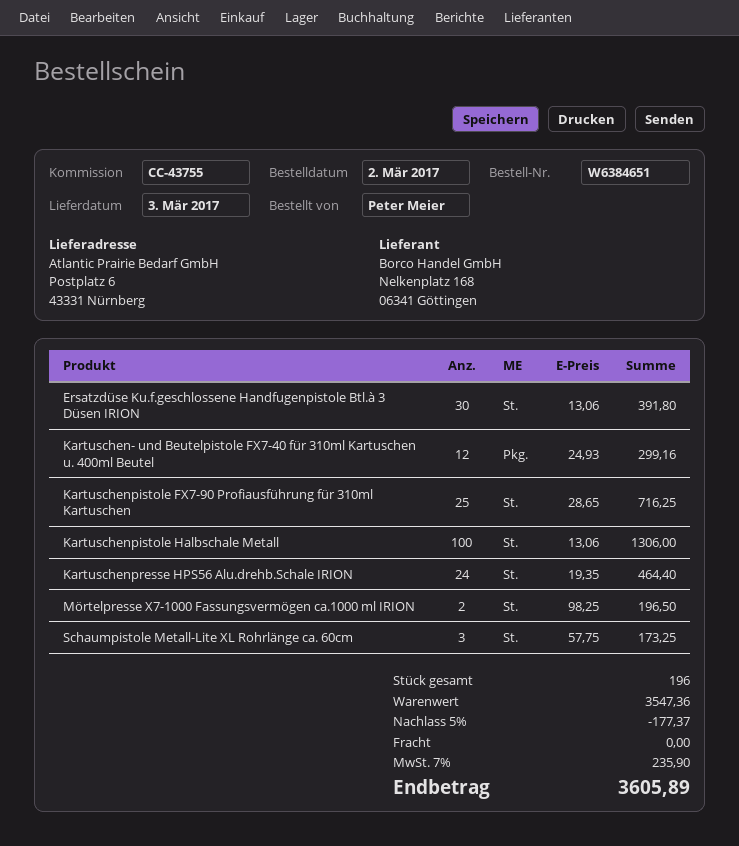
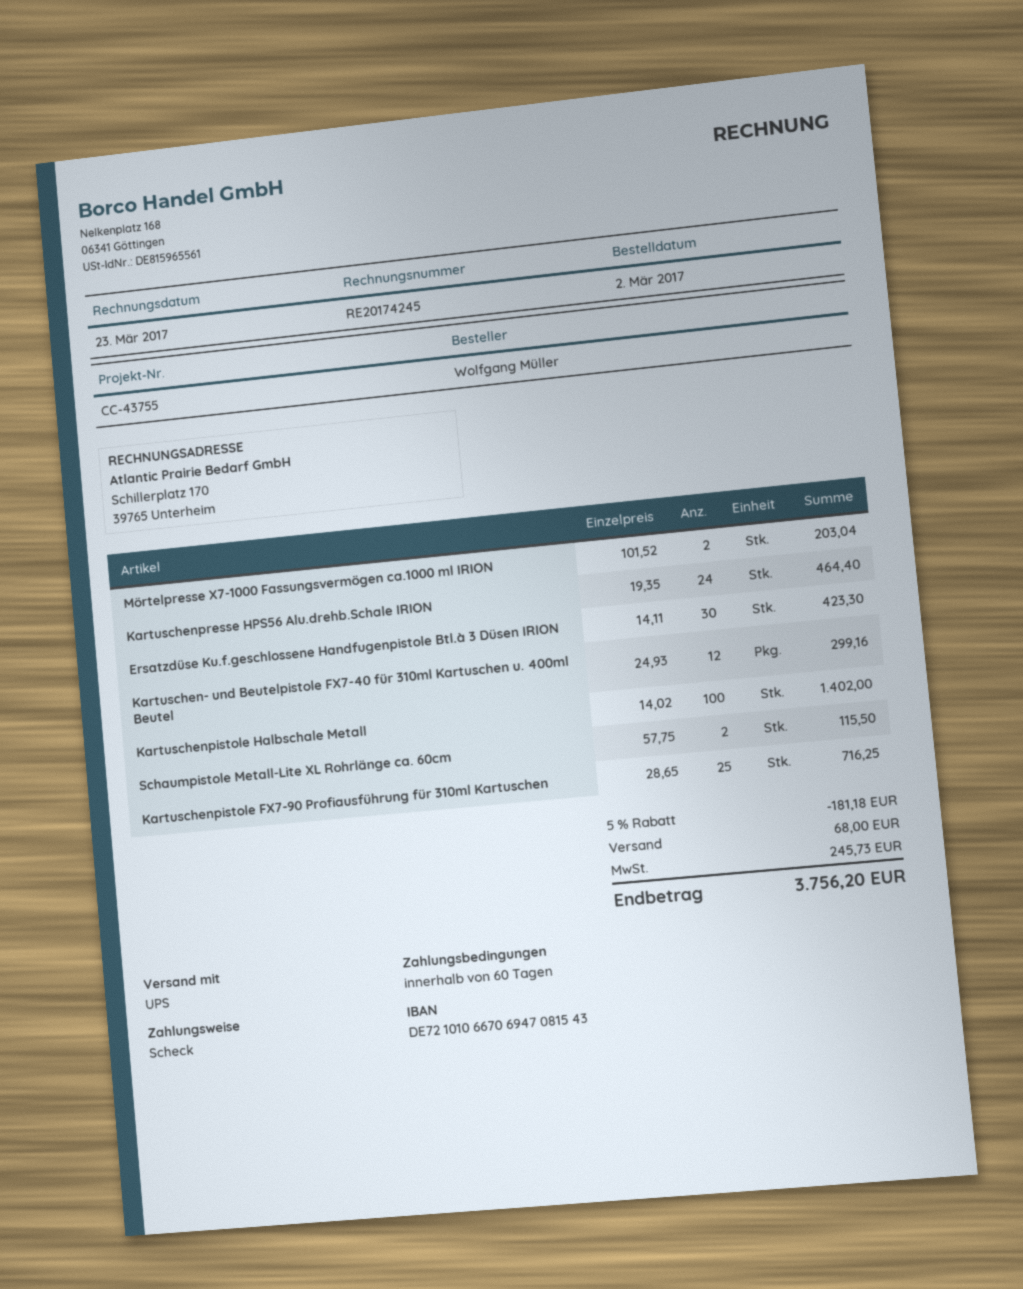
ordered by: Peter Meier -> Wolfgang Müller
Ersatzdüse Ku.f.geschlossene Handfugenpistole Btl.à 3 Düsen IRION: 30 x 13.06 = 391.80 -> 30 x 14.11 = 423.30
Kartuschenpistole Halbschale Metall: 100 x 13.06 = 1306.00 -> 100 x 14.02 = 1402.00
Mörtelpresse X7-1000 Fassungsvermögen ca.1000 ml IRION: 2 x 98.25 = 196.50 -> 2 x 101.52 = 203.04
Schaumpistole Metall-Lite XL Rohrlänge ca. 60cm: 3 x 57.75 = 173.25 -> 2 x 57.75 = 115.50
discount: 5% = 177.37 -> 5% = 181.18
shipping: 0.00 -> 68.00
tax: 235.90 -> 245.73
total: 3605.89 -> 3756.20

